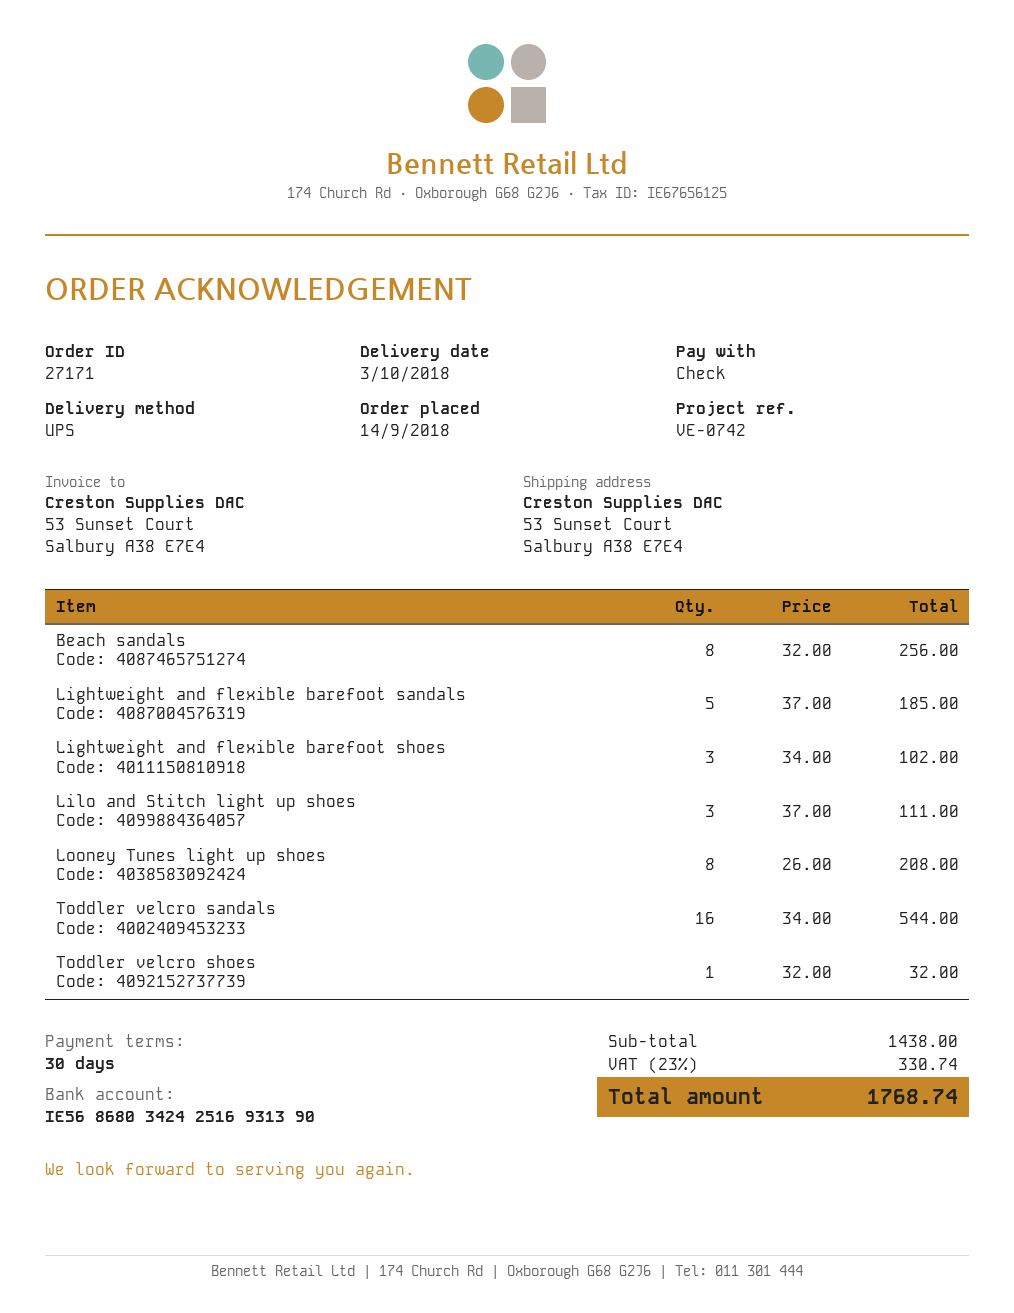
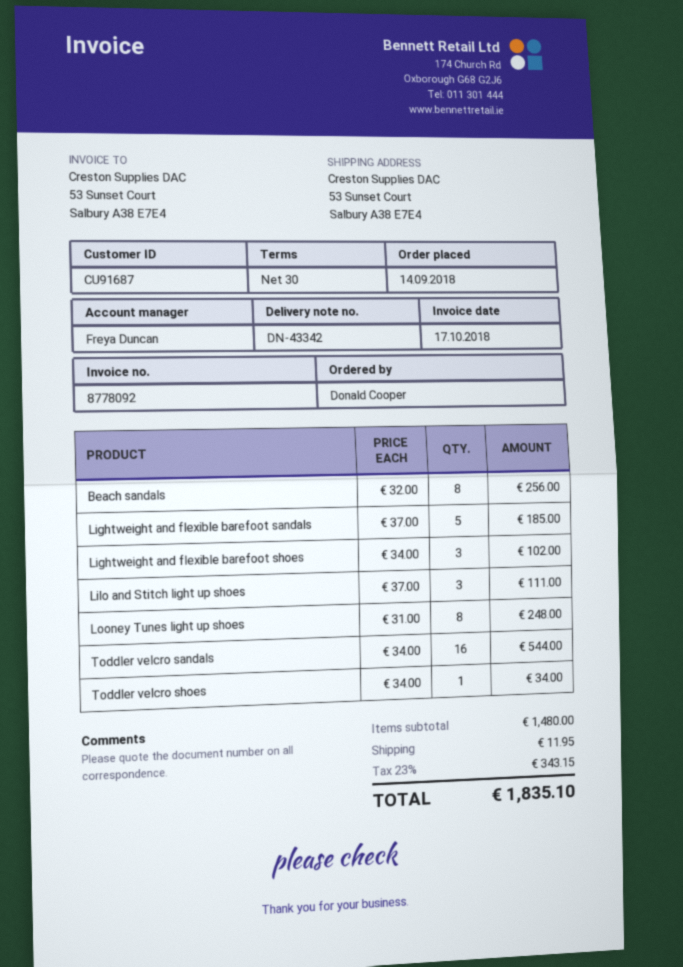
Looney Tunes light up shoes: 8 x 26.00 = 208.00 -> 8 x 31.00 = 248.00
Toddler velcro shoes: 1 x 32.00 = 32.00 -> 1 x 34.00 = 34.00
subtotal: 1438.00 -> 1480.00
shipping: none -> 11.95
tax: 23% = 330.74 -> 23% = 343.15
total: 1768.74 -> 1835.10

